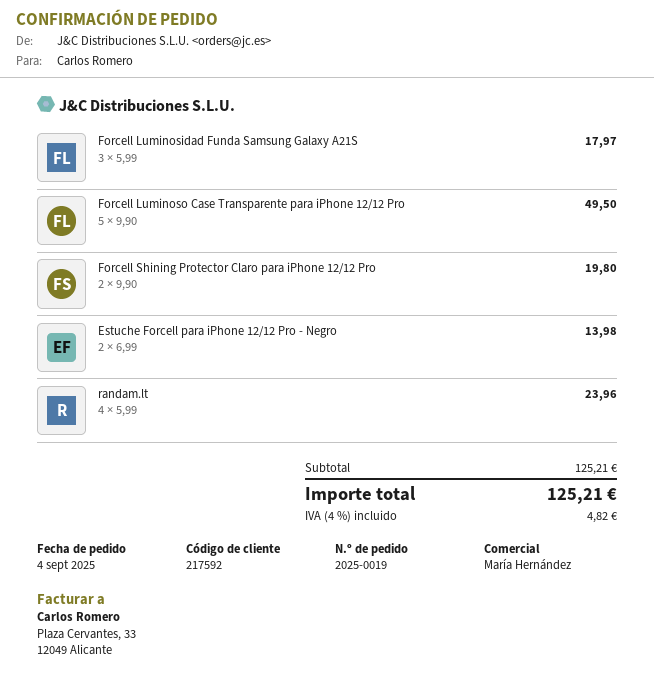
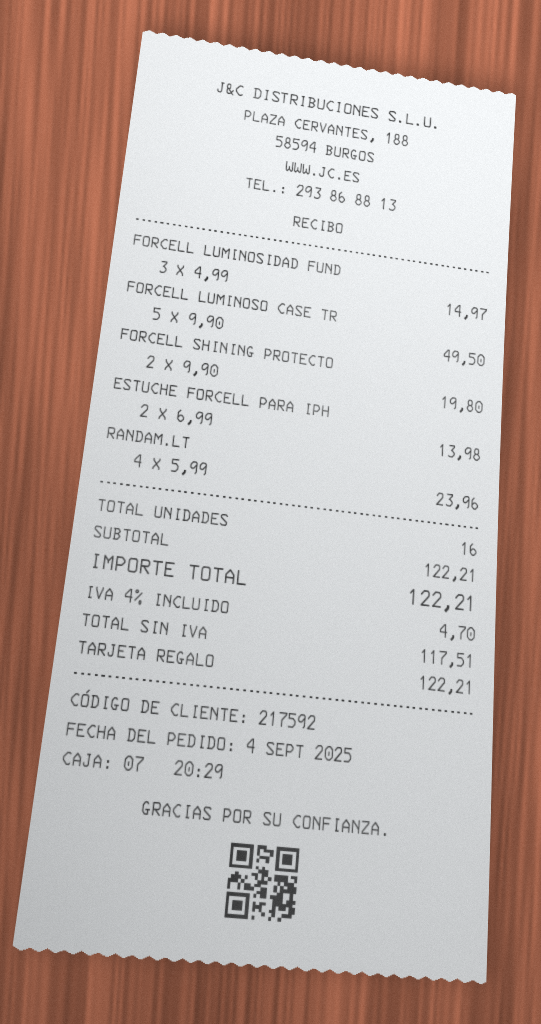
Forcell Luminosidad Funda Samsung Galaxy A21S: 3 x 5.99 = 17.97 -> 3 x 4.99 = 14.97
subtotal: 125.21 -> 122.21
tax: 4% = 4.82 -> 4% = 4.70
total: 125.21 -> 122.21

